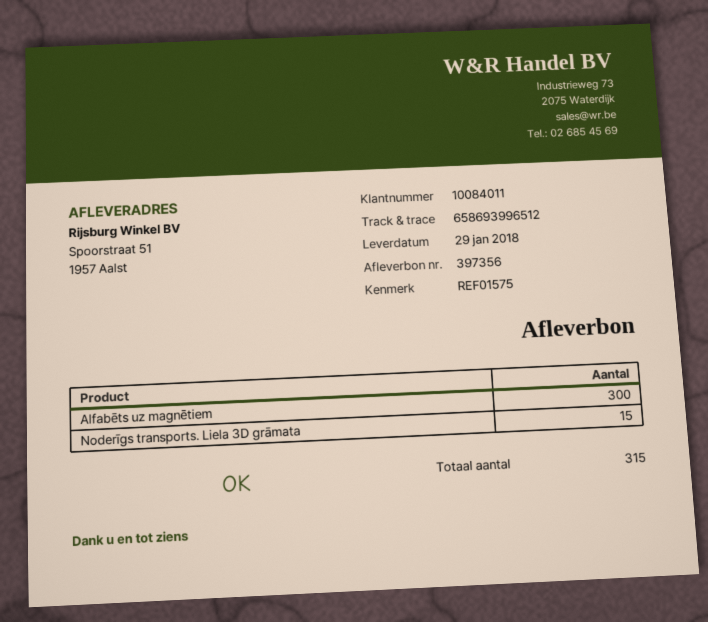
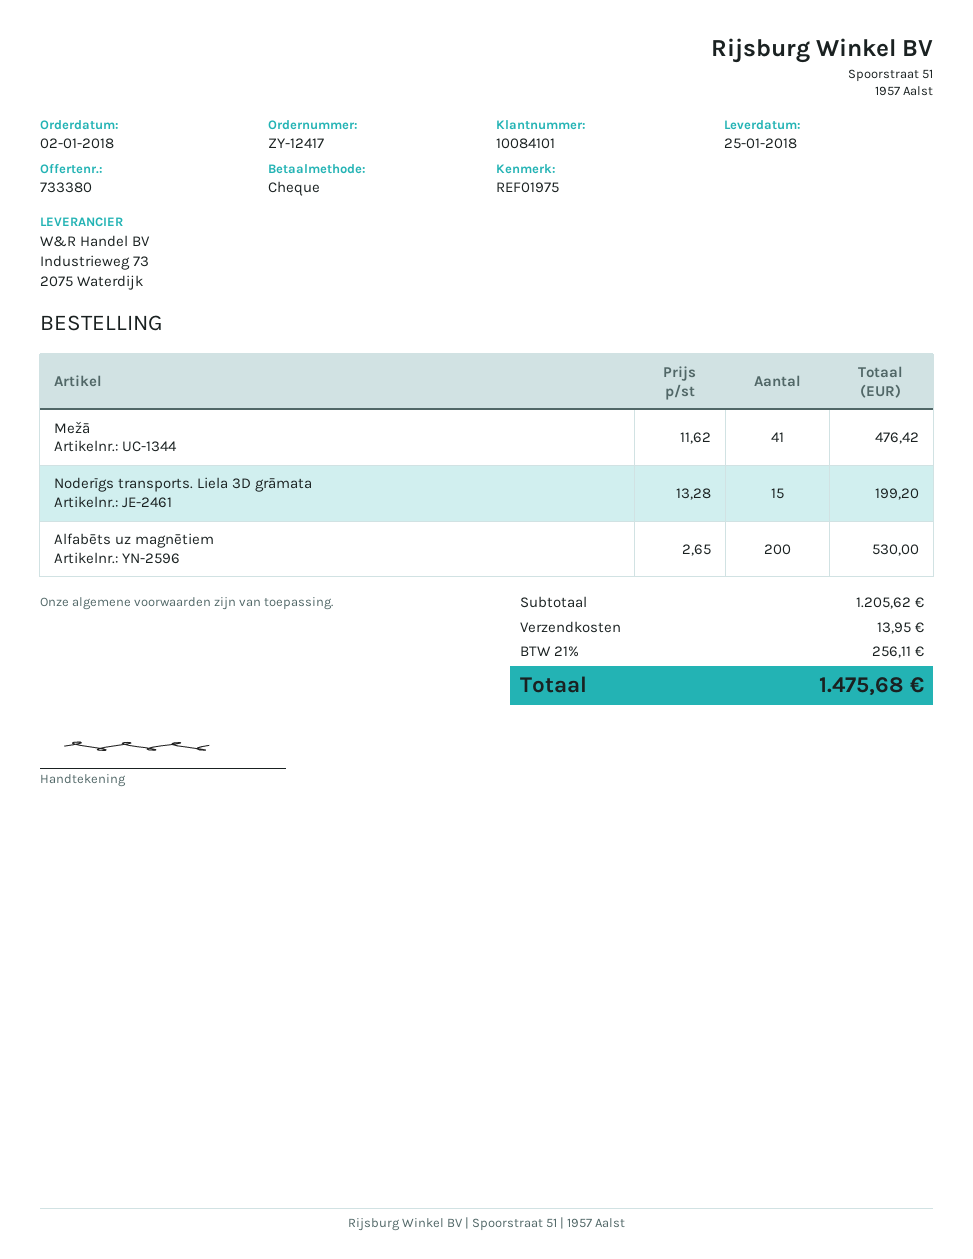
delivery date: 2018-01-29 -> 2018-01-25
customer number: 10084011 -> 10084101
reference: REF01575 -> REF01975
Alfabēts uz magnētiem: 300 -> 200
Mežā: none -> 41

